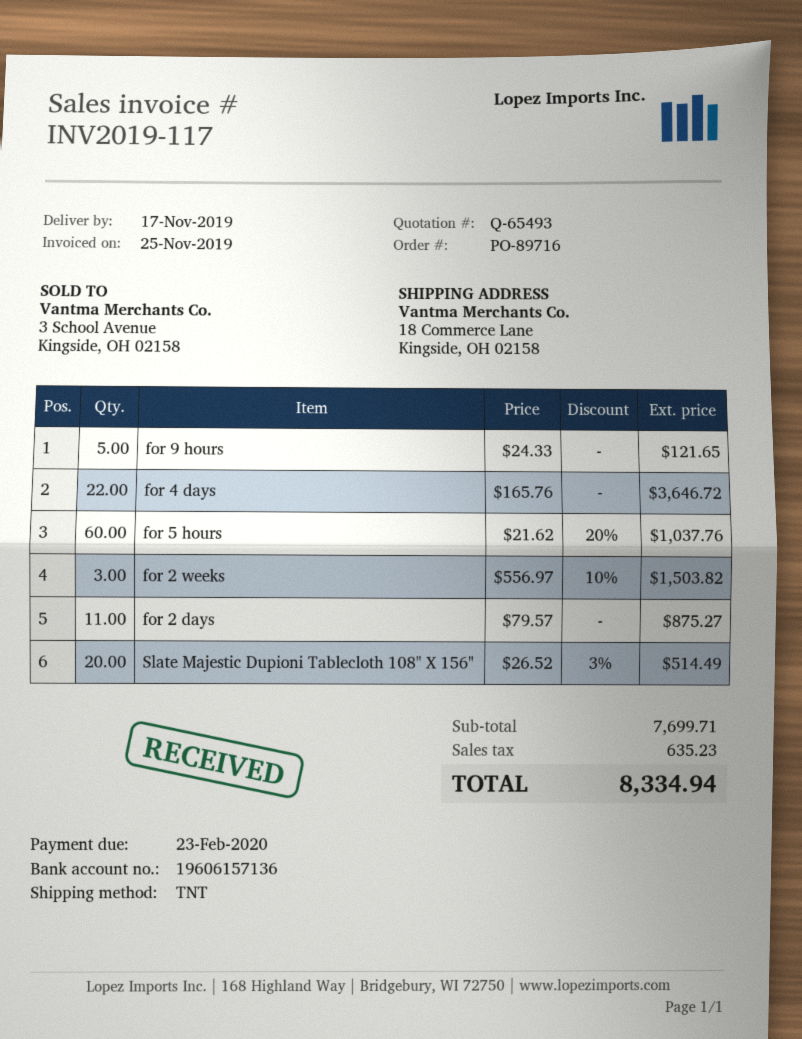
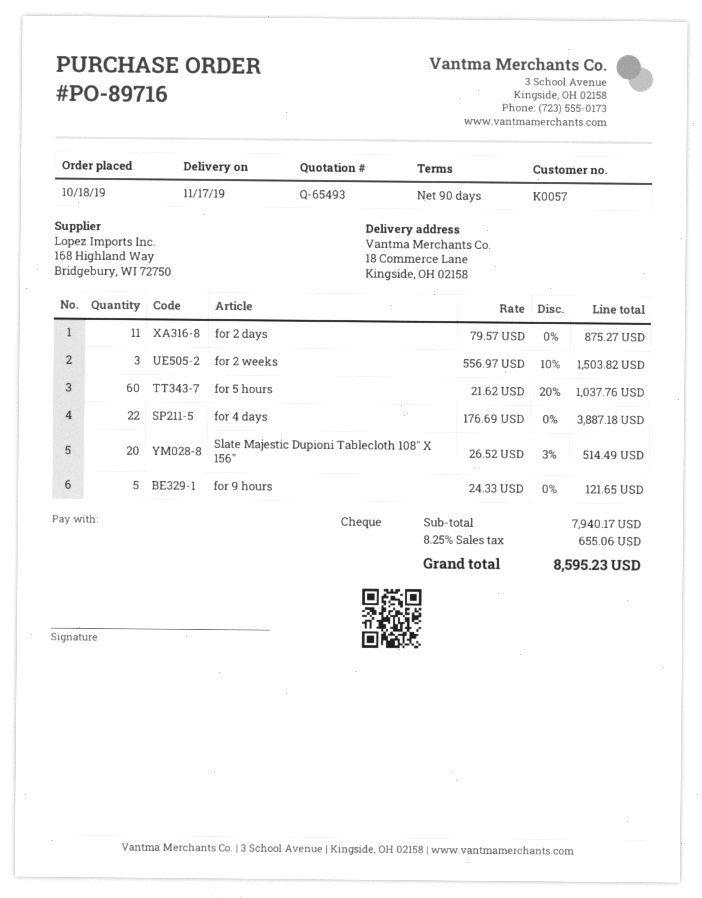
for 4 days: 22 x 165.76 = 3646.72 -> 22 x 176.69 = 3887.18
subtotal: 7699.71 -> 7940.17
tax: 635.23 -> 655.06
total: 8334.94 -> 8595.23

